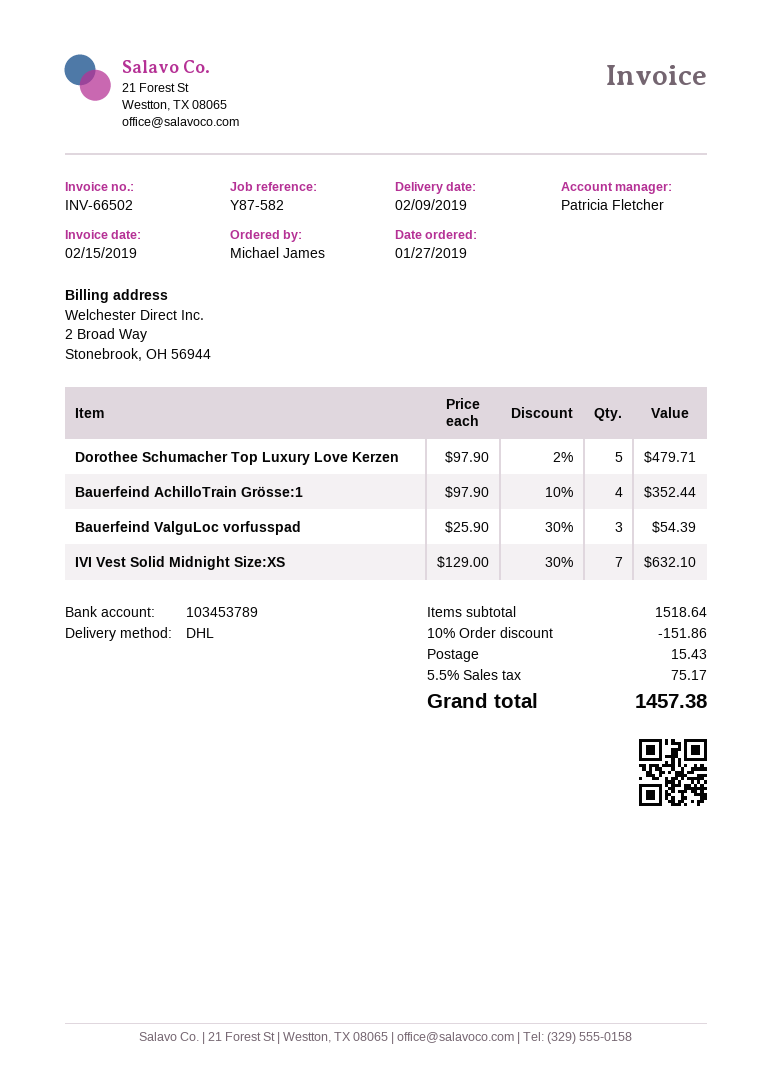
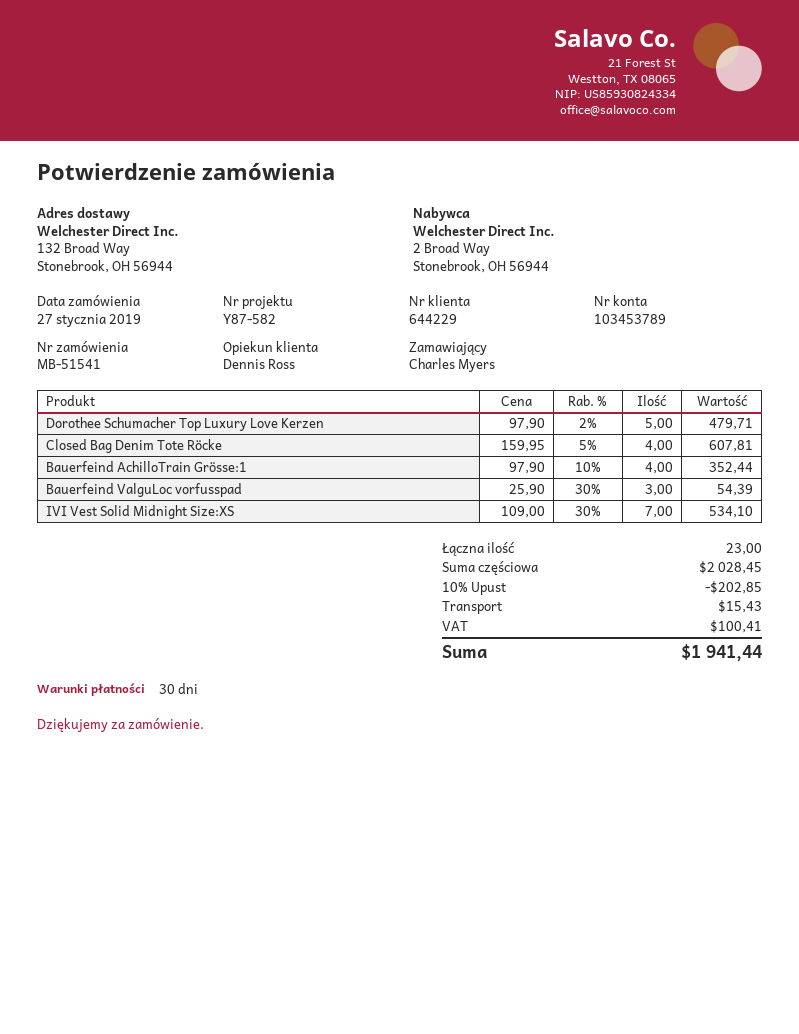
ordered by: Michael James -> Charles Myers
sales rep: Patricia Fletcher -> Dennis Ross
IVI Vest Solid Midnight Size:XS: 7 x 129.00 - 30% = 632.10 -> 7 x 109.00 - 30% = 534.10
Closed Bag Denim Tote Röcke: none -> 4 x 159.95 - 5% = 607.81
subtotal: 1518.64 -> 2028.45
discount: 10% = 151.86 -> 10% = 202.85
tax: 75.17 -> 100.41
total: 1457.38 -> 1941.44

